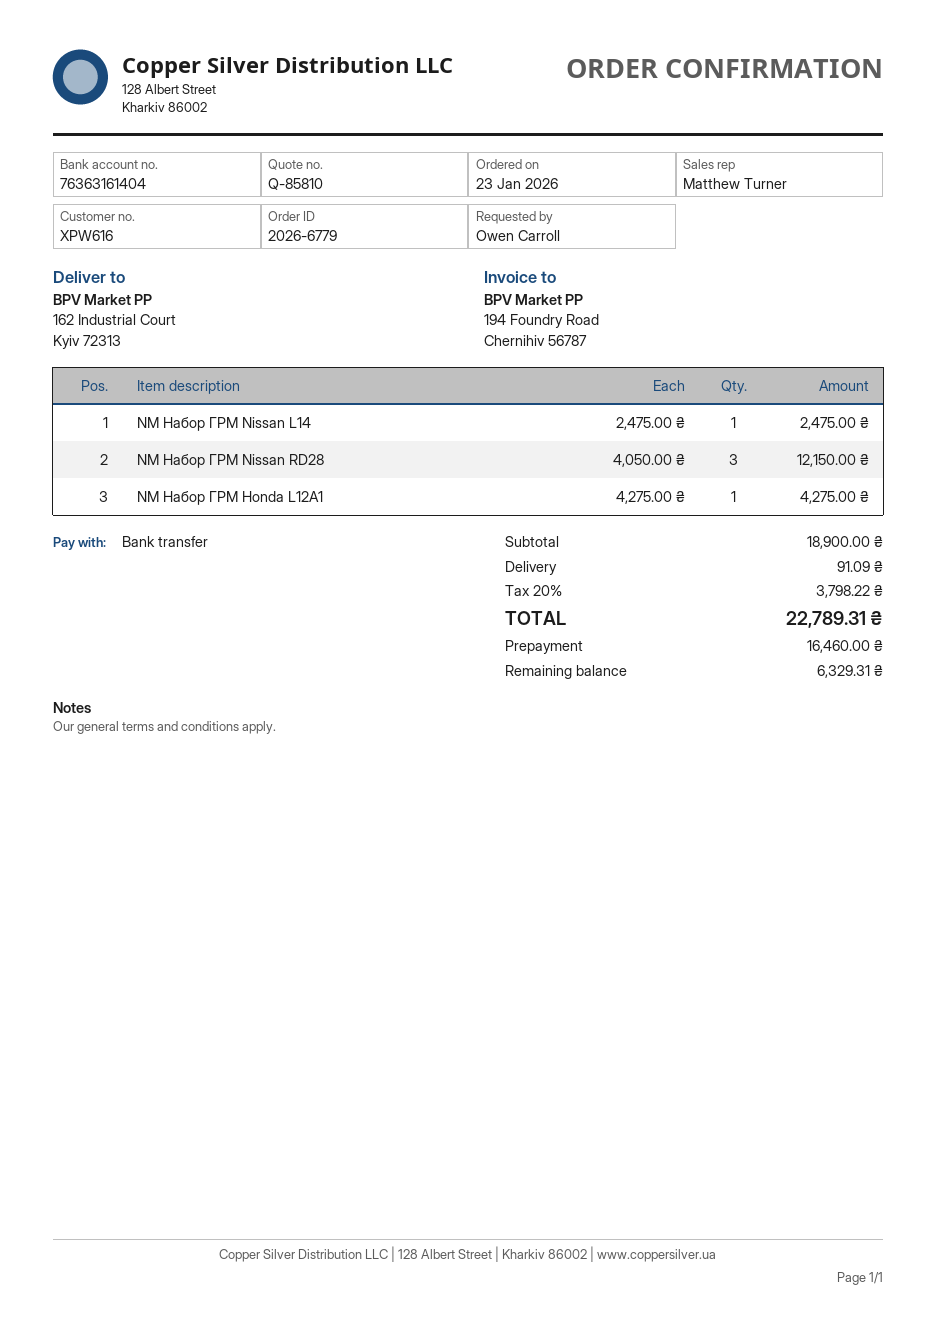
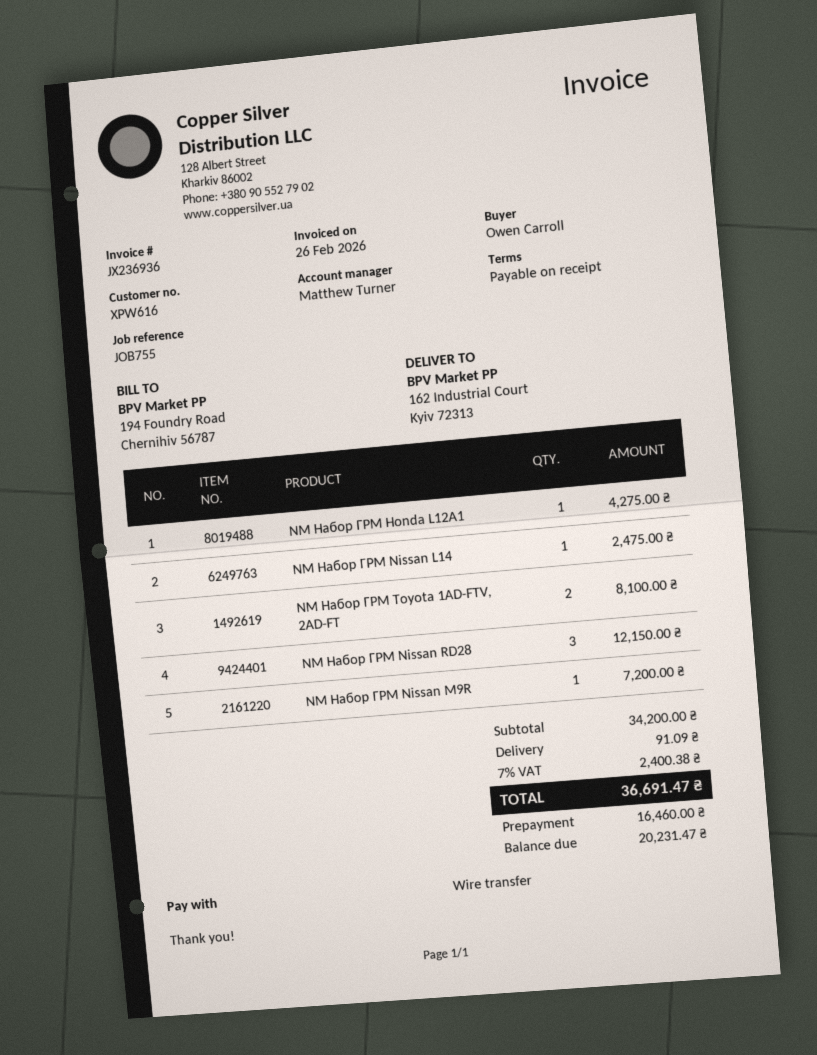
NM Набор ГРМ Toyota 1AD-FTV, 2AD-FT: none -> 2 for 8100.00
NM Набор ГРМ Nissan M9R: none -> 1 for 7200.00
subtotal: 18900.00 -> 34200.00
tax: 20% = 3798.22 -> 7% = 2400.38
total: 22789.31 -> 36691.47
balance: 6329.31 -> 20231.47

